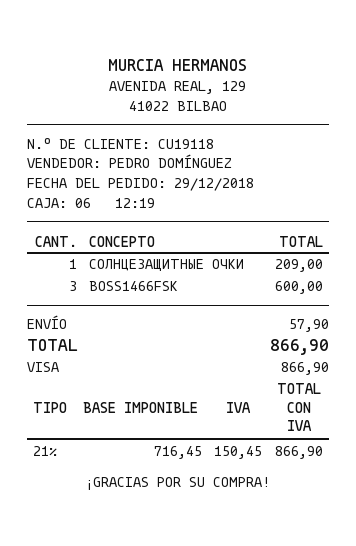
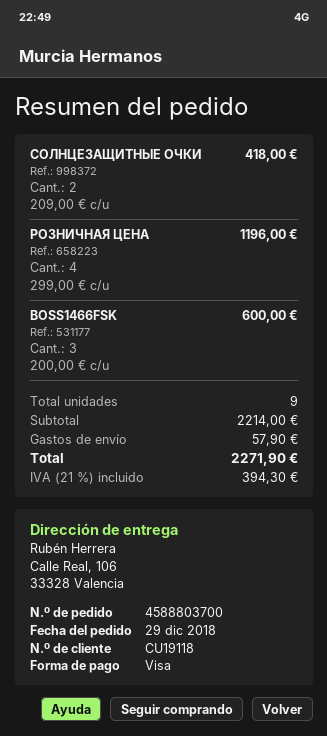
СОЛНЦЕЗАЩИТНЫЕ ОЧКИ: 1 for 209.00 -> 2 for 418.00
РОЗНИЧНАЯ ЦЕНА: none -> 4 for 1196.00
tax: 21% = 150.45 -> 21% = 394.30
total: 866.90 -> 2271.90

